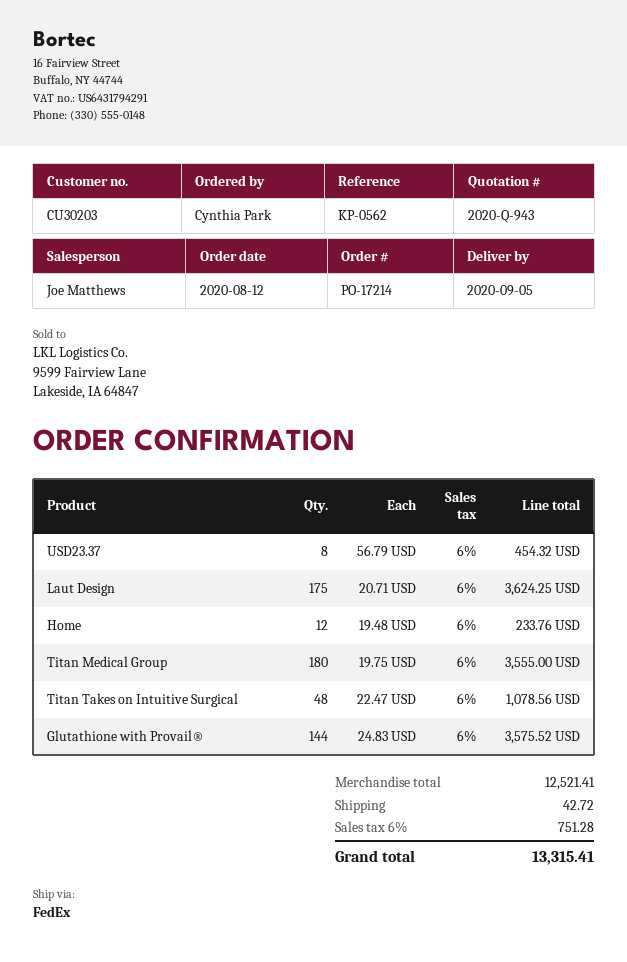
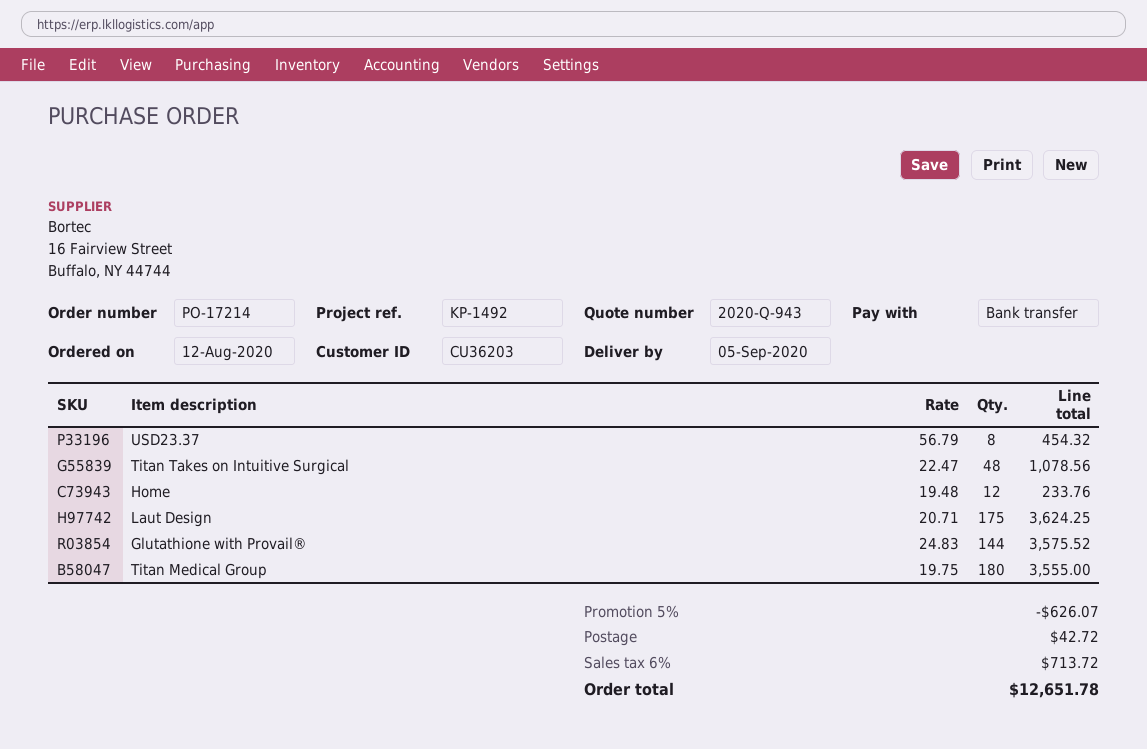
customer number: CU30203 -> CU36203
reference: KP-0562 -> KP-1492
discount: none -> 5% = 626.07
tax: 6% = 751.28 -> 6% = 713.72
total: 13315.41 -> 12651.78

